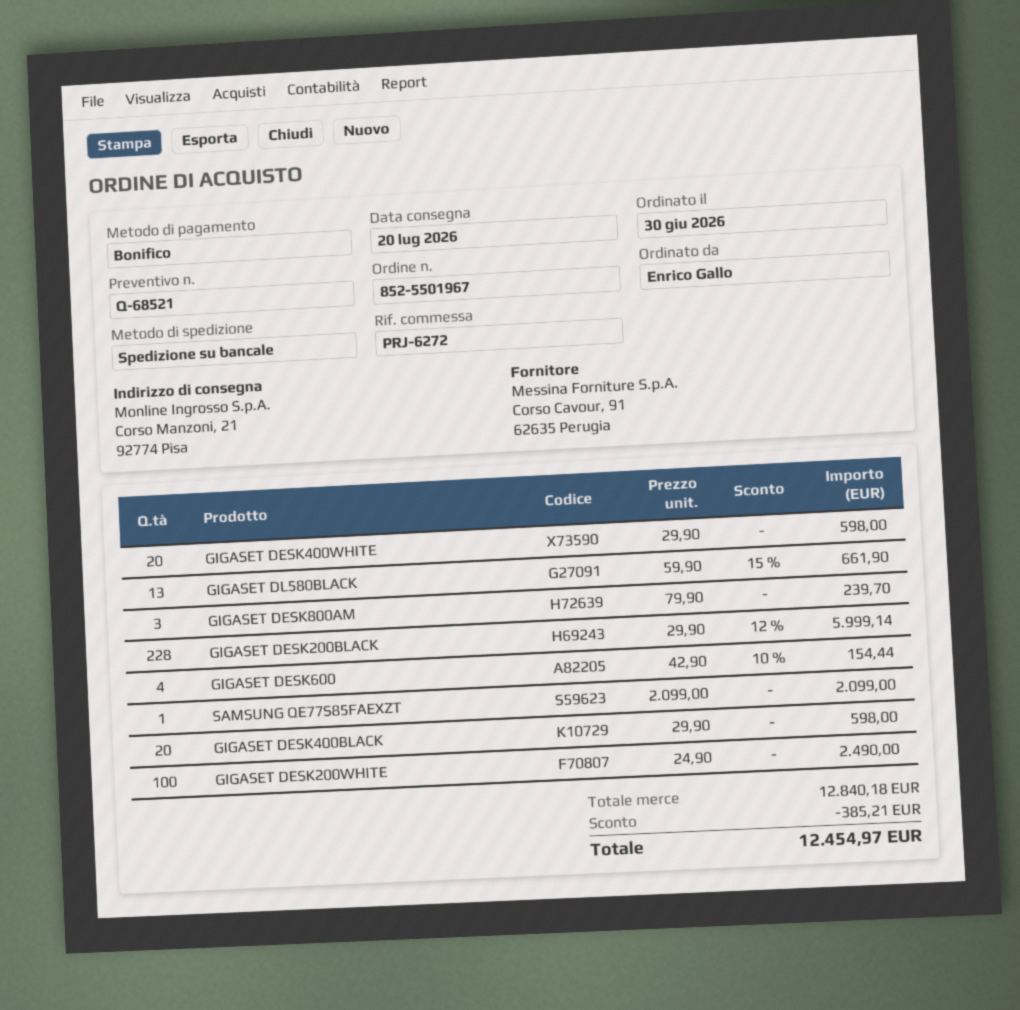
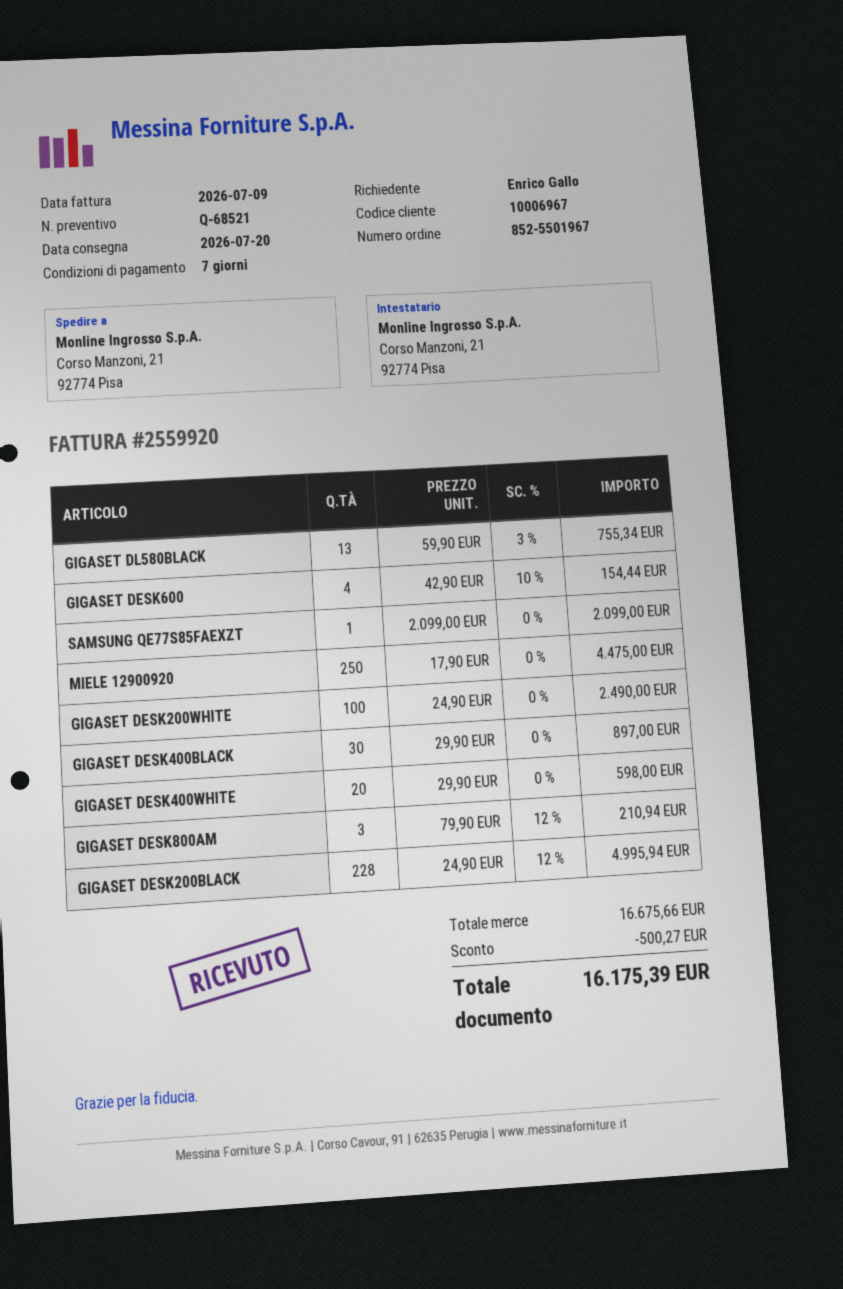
GIGASET DL580BLACK: 13 x 59.90 - 15% = 661.90 -> 13 x 59.90 - 3% = 755.34
GIGASET DESK800AM: 3 x 79.90 = 239.70 -> 3 x 79.90 - 12% = 210.94
GIGASET DESK200BLACK: 228 x 29.90 - 12% = 5999.14 -> 228 x 24.90 - 12% = 4995.94
GIGASET DESK400BLACK: 20 x 29.90 = 598.00 -> 30 x 29.90 = 897.00
MIELE 12900920: none -> 250 x 17.90 = 4475.00
subtotal: 12840.18 -> 16675.66
discount: 385.21 -> 500.27
total: 12454.97 -> 16175.39

